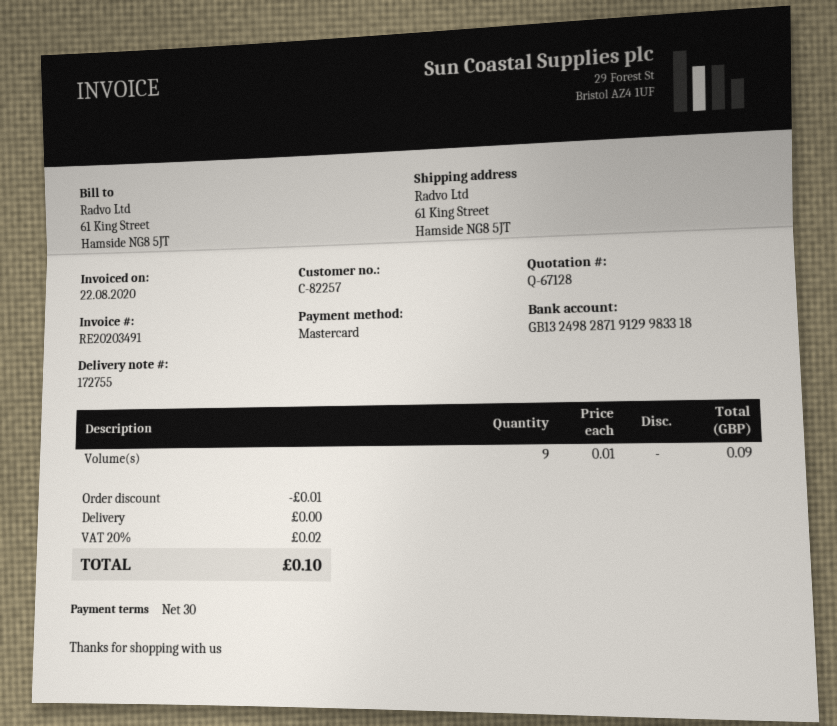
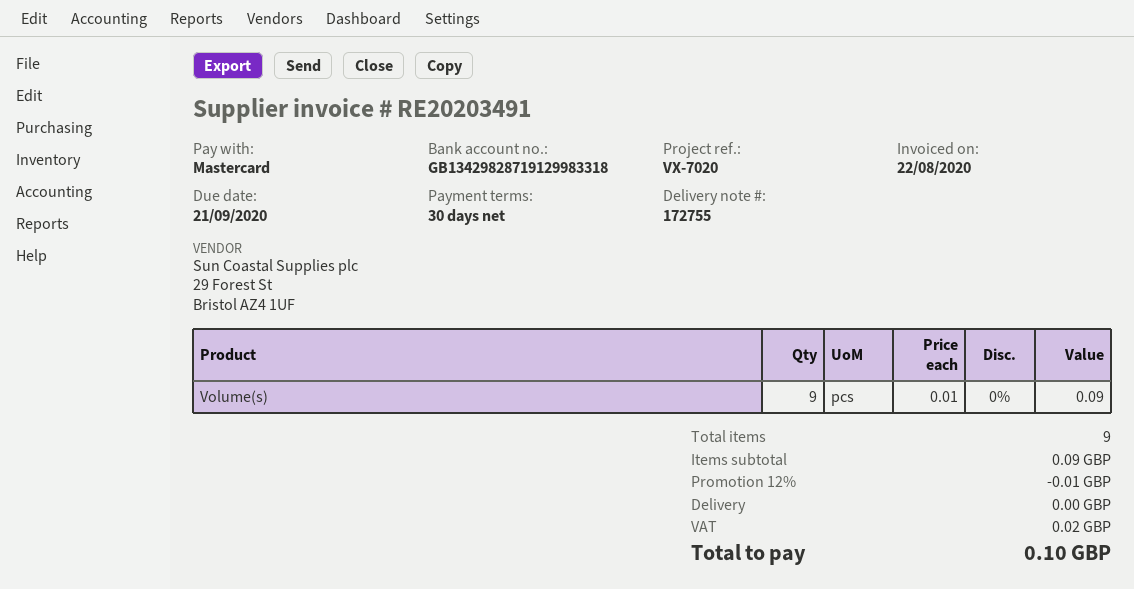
bank account: GB13249828719129983318 -> GB13429828719129983318

